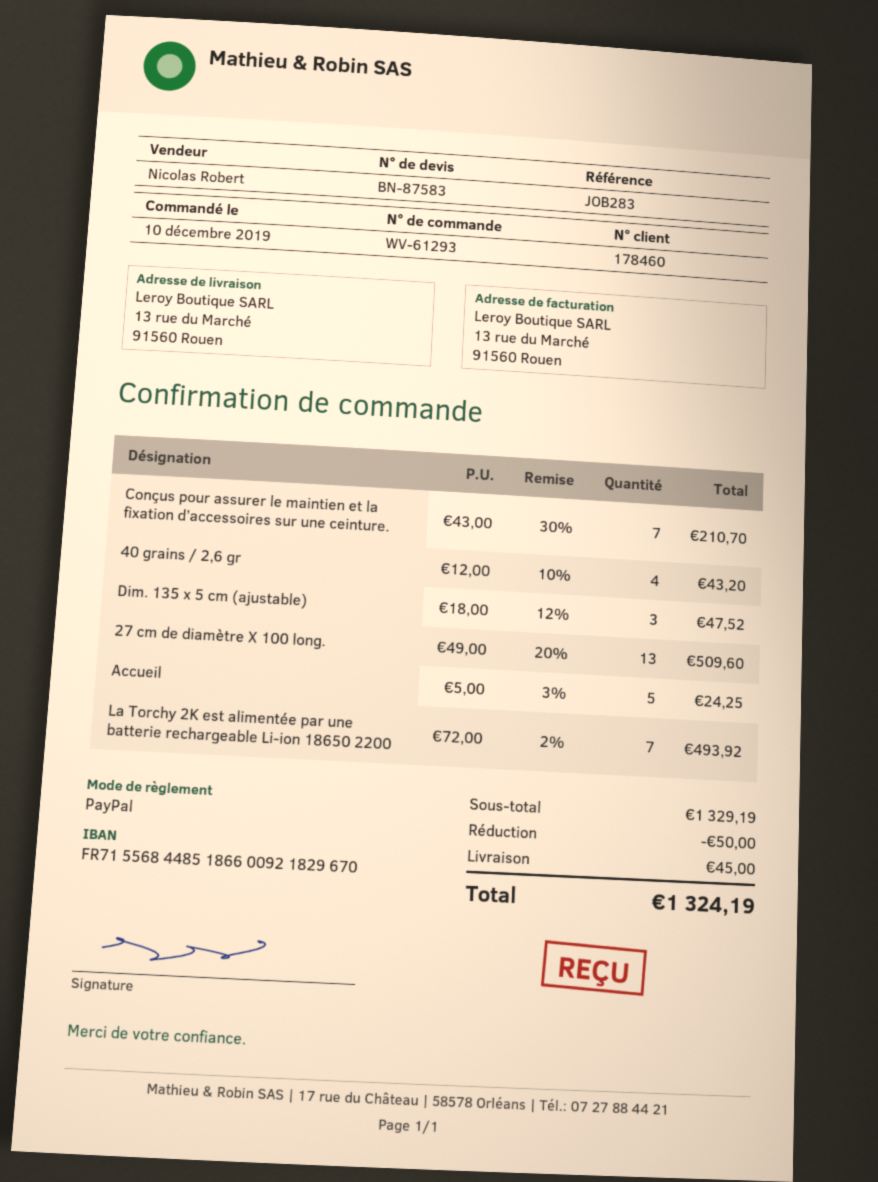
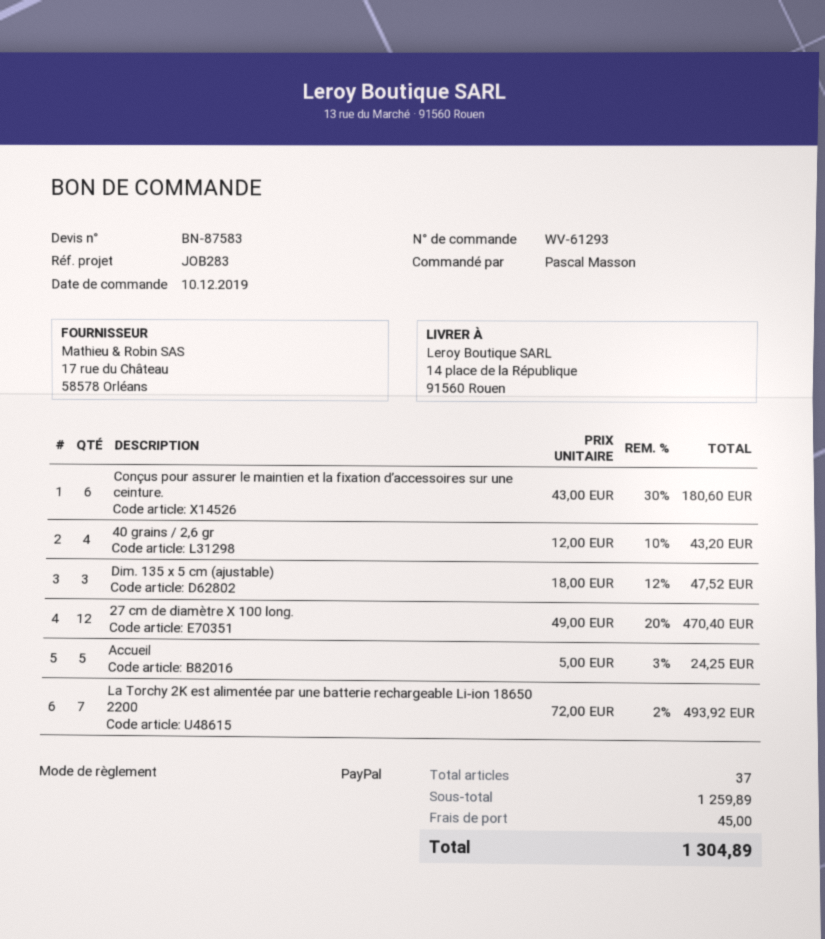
ship to: 13 rue du Marché, 91560 Rouen -> 14 place de la République, 91560 Rouen
Conçus pour assurer le maintien et la fixation d’accessoires sur une ceinture.: 7 x 43.00 - 30% = 210.70 -> 6 x 43.00 - 30% = 180.60
27 cm de diamètre X 100 long.: 13 x 49.00 - 20% = 509.60 -> 12 x 49.00 - 20% = 470.40
subtotal: 1329.19 -> 1259.89
discount: 50.00 -> none
total: 1324.19 -> 1304.89

